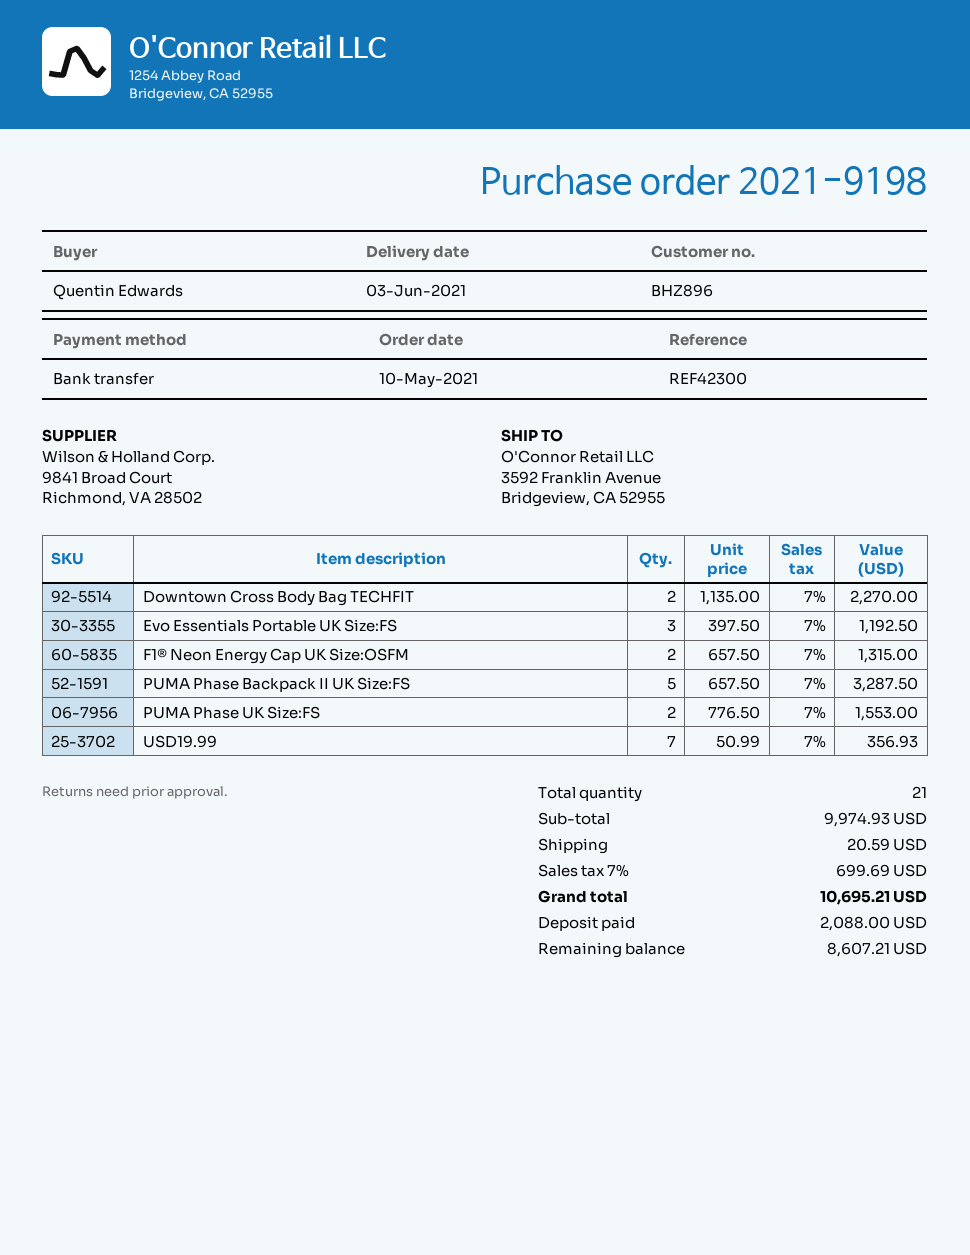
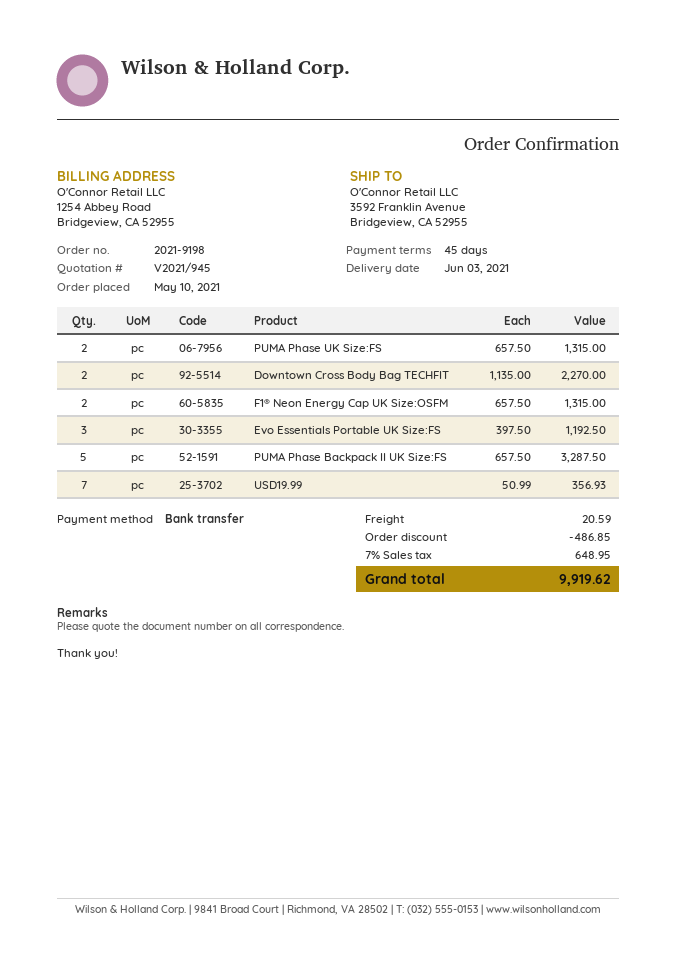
PUMA Phase UK Size:FS: 2 x 776.50 = 1553.00 -> 2 x 657.50 = 1315.00
discount: none -> 486.85
tax: 7% = 699.69 -> 7% = 648.95
total: 10695.21 -> 9919.62

